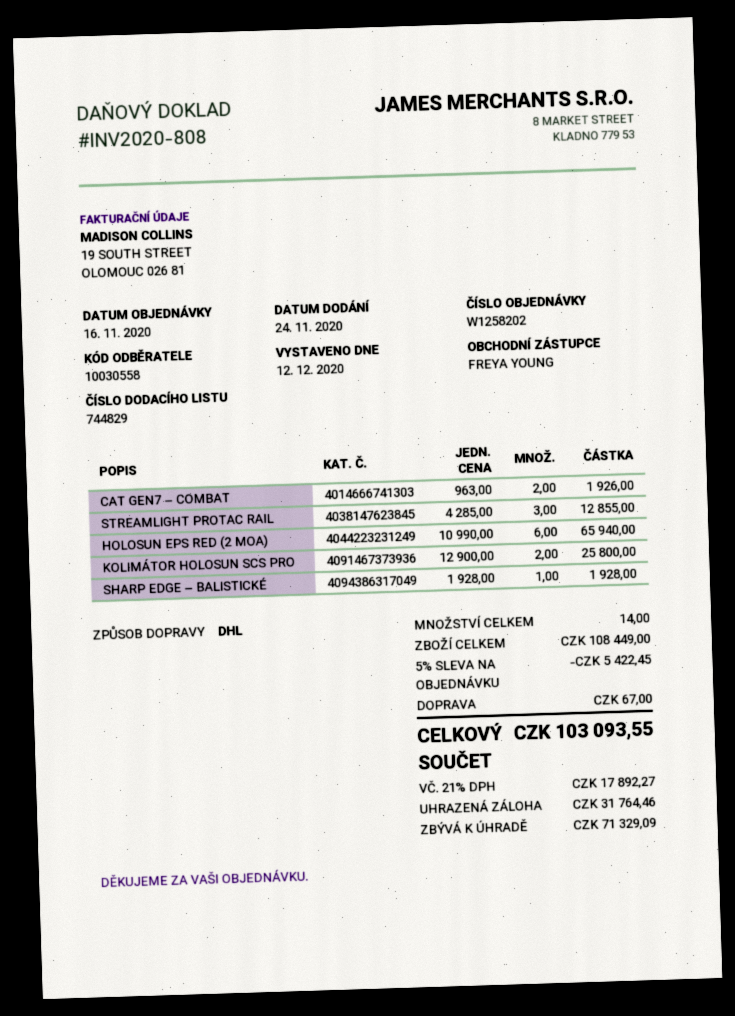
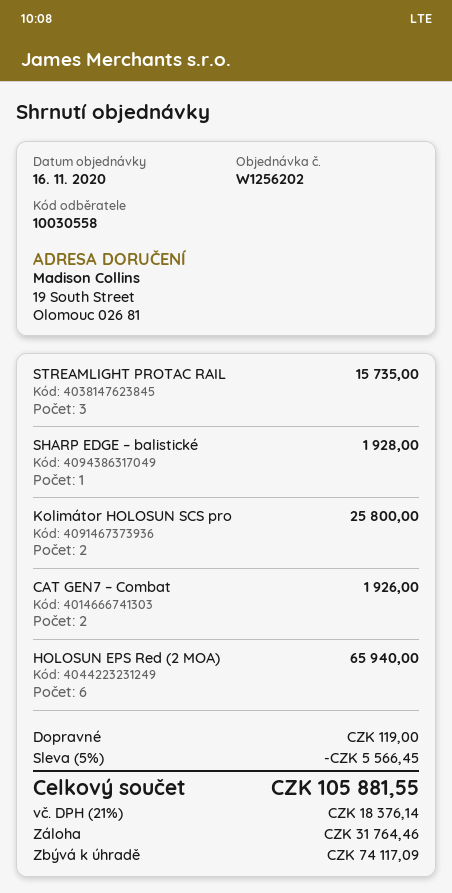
order number: W1258202 -> W1256202
STREAMLIGHT PROTAC RAIL: 3 for 12855.00 -> 3 for 15735.00
discount: 5% = 5422.45 -> 5% = 5566.45
shipping: 67.00 -> 119.00
tax: 21% = 17892.27 -> 21% = 18376.14
total: 103093.55 -> 105881.55
balance: 71329.09 -> 74117.09

